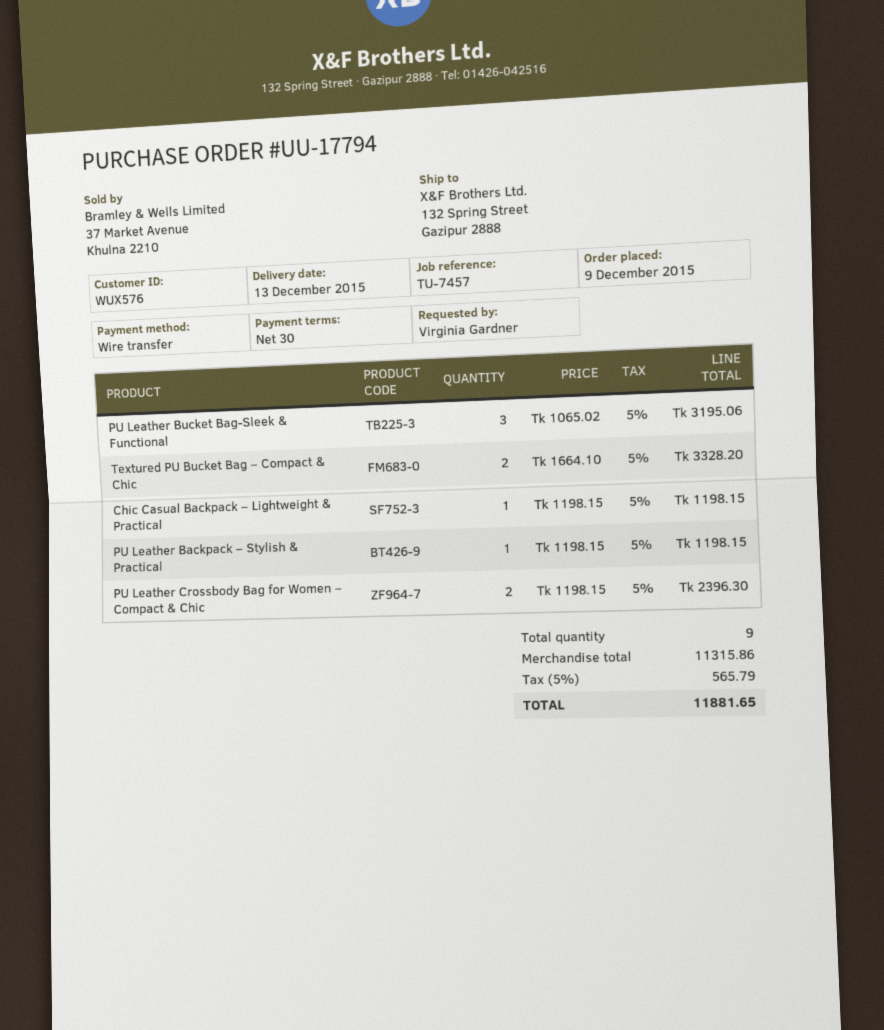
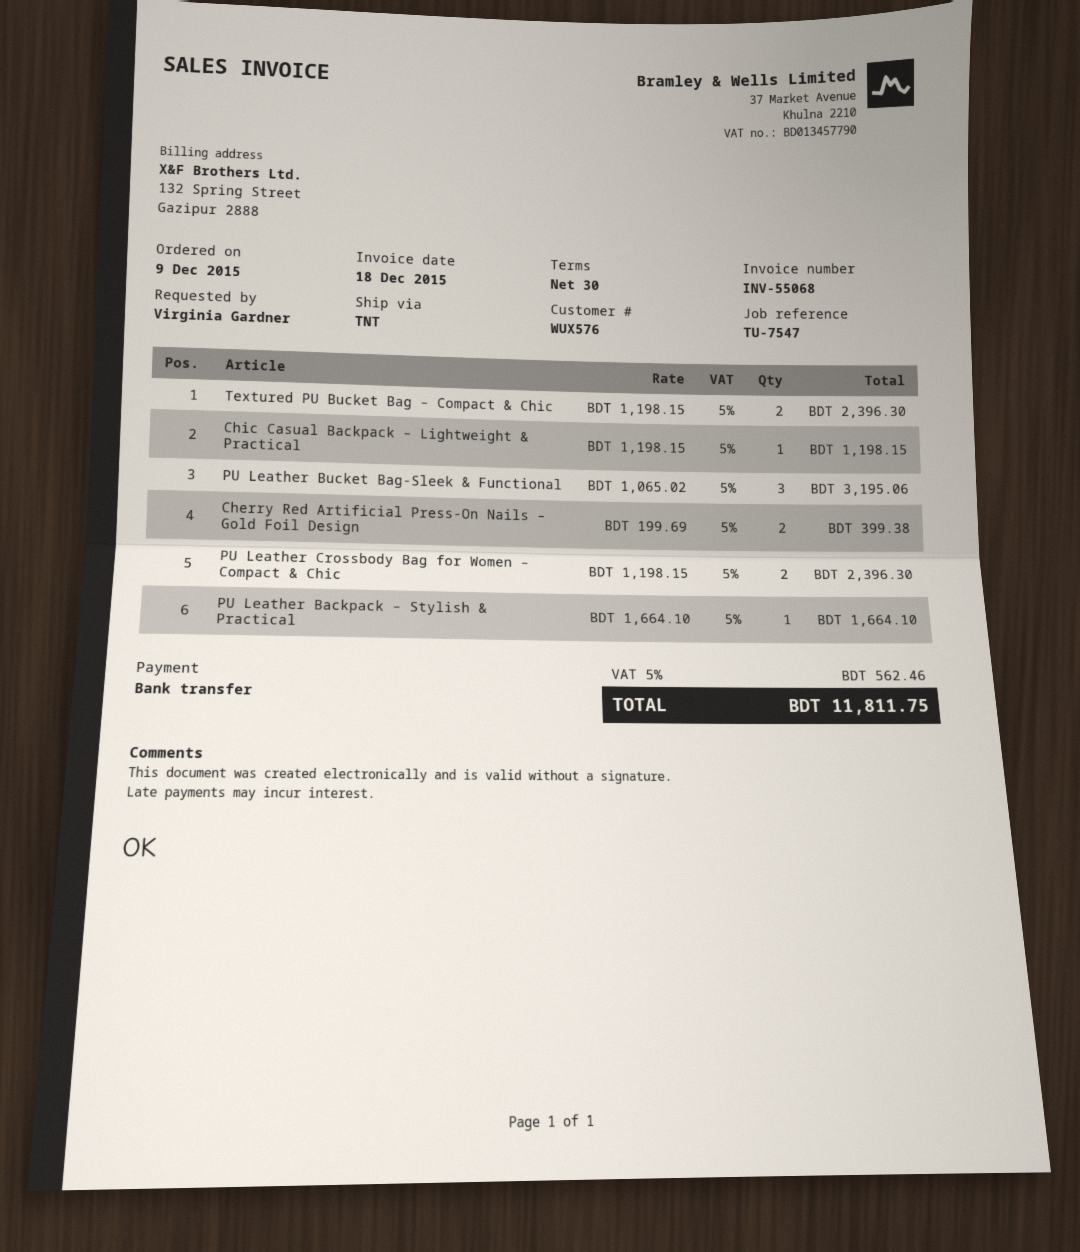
reference: TU-7457 -> TU-7547
Textured PU Bucket Bag – Compact & Chic: 2 x 1664.10 = 3328.20 -> 2 x 1198.15 = 2396.30
PU Leather Backpack – Stylish & Practical: 1 x 1198.15 = 1198.15 -> 1 x 1664.10 = 1664.10
Cherry Red Artificial Press-On Nails – Gold Foil Design: none -> 2 x 199.69 = 399.38
tax: 5% = 565.79 -> 5% = 562.46
total: 11881.65 -> 11811.75

